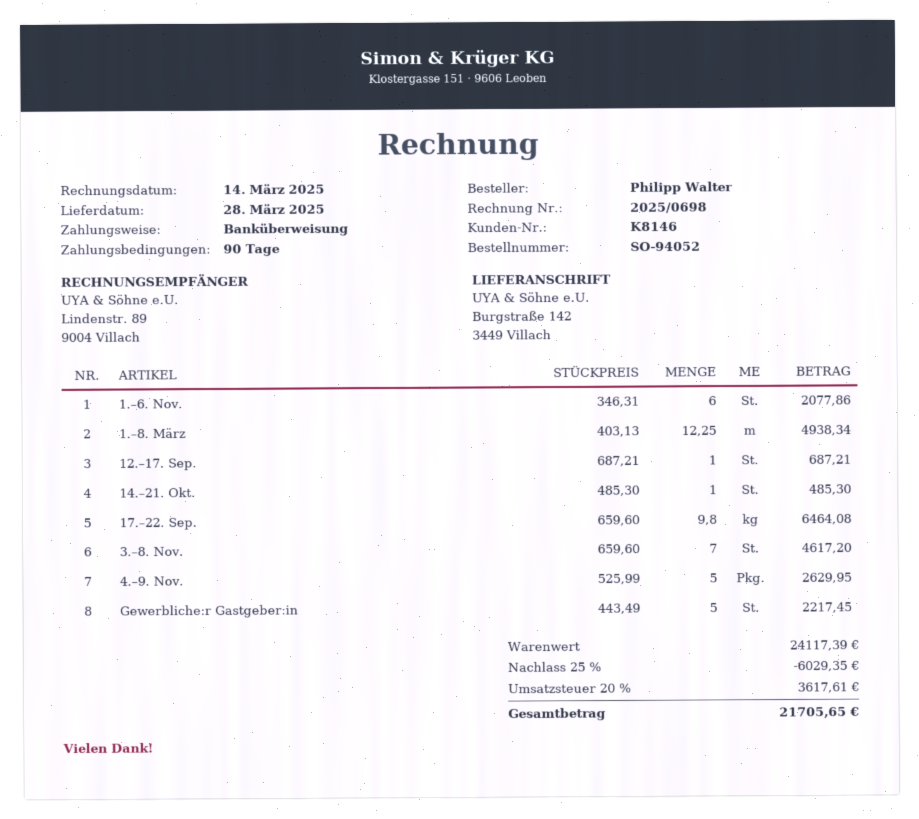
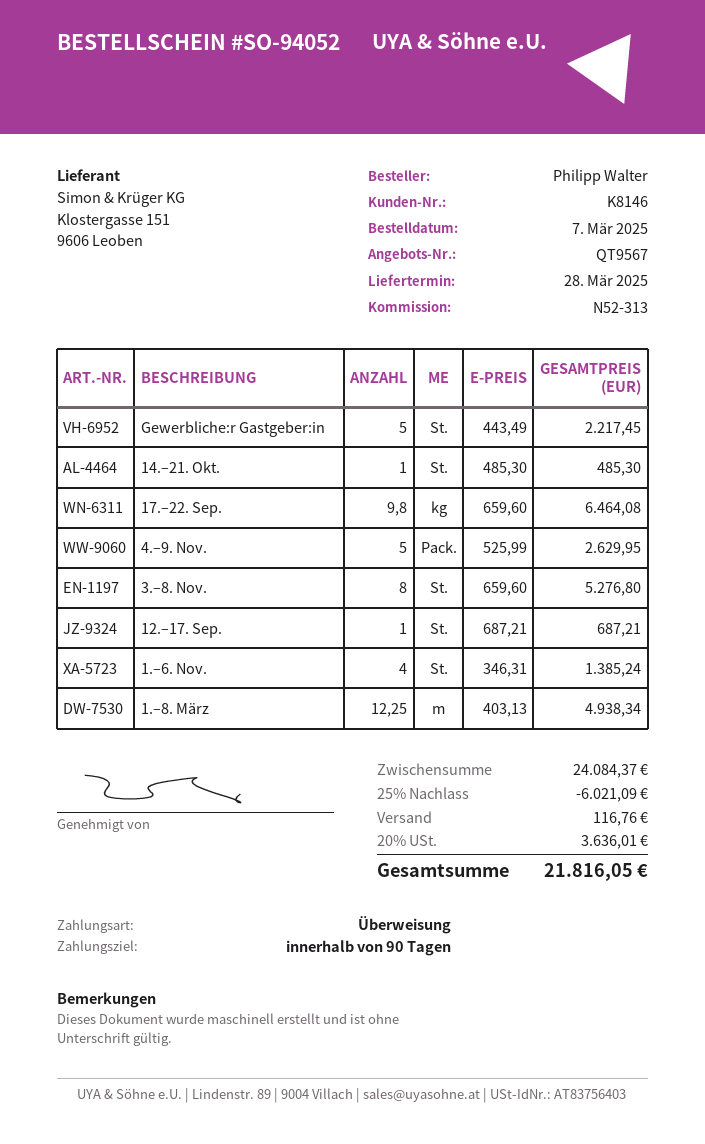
1.–6. Nov.: 6 x 346.31 = 2077.86 -> 4 x 346.31 = 1385.24
3.–8. Nov.: 7 x 659.60 = 4617.20 -> 8 x 659.60 = 5276.80
subtotal: 24117.39 -> 24084.37
discount: 25% = 6029.35 -> 25% = 6021.09
shipping: none -> 116.76
tax: 20% = 3617.61 -> 20% = 3636.01
total: 21705.65 -> 21816.05

